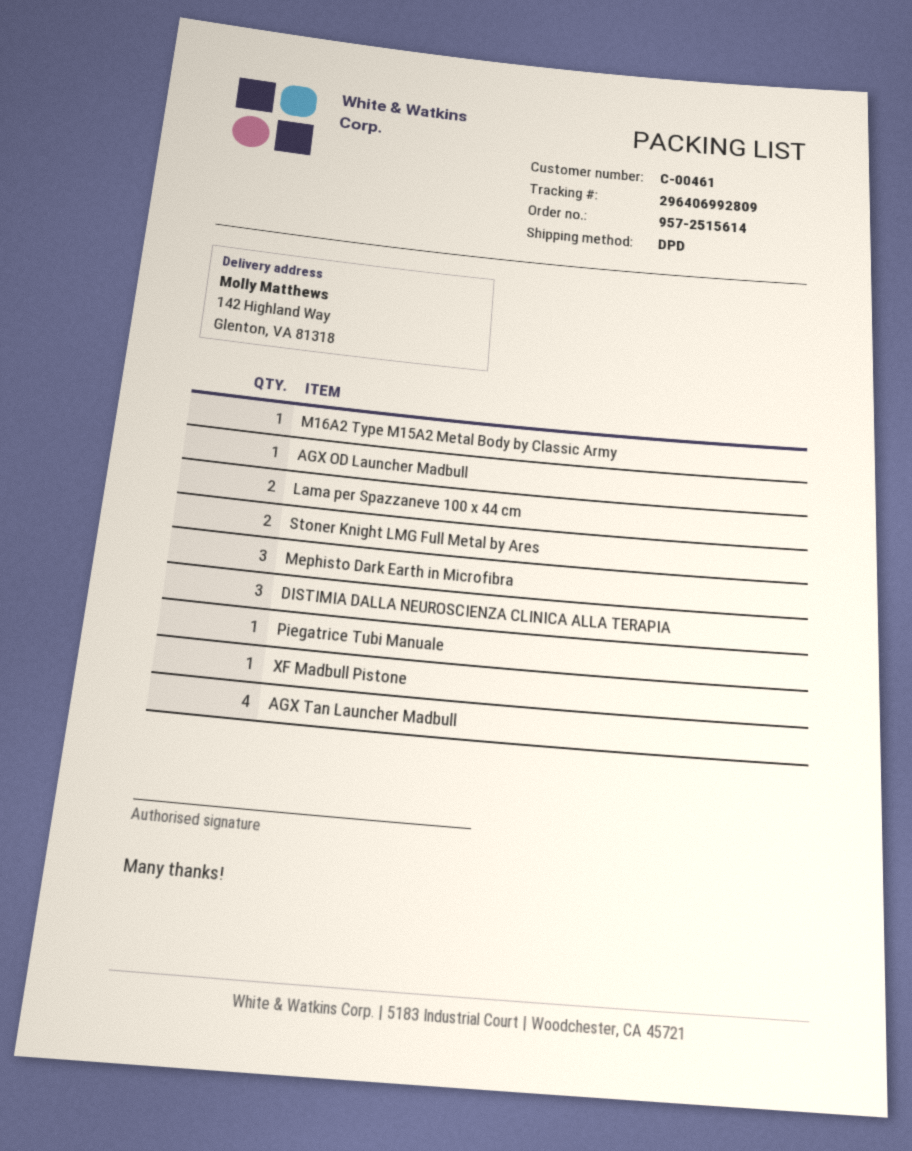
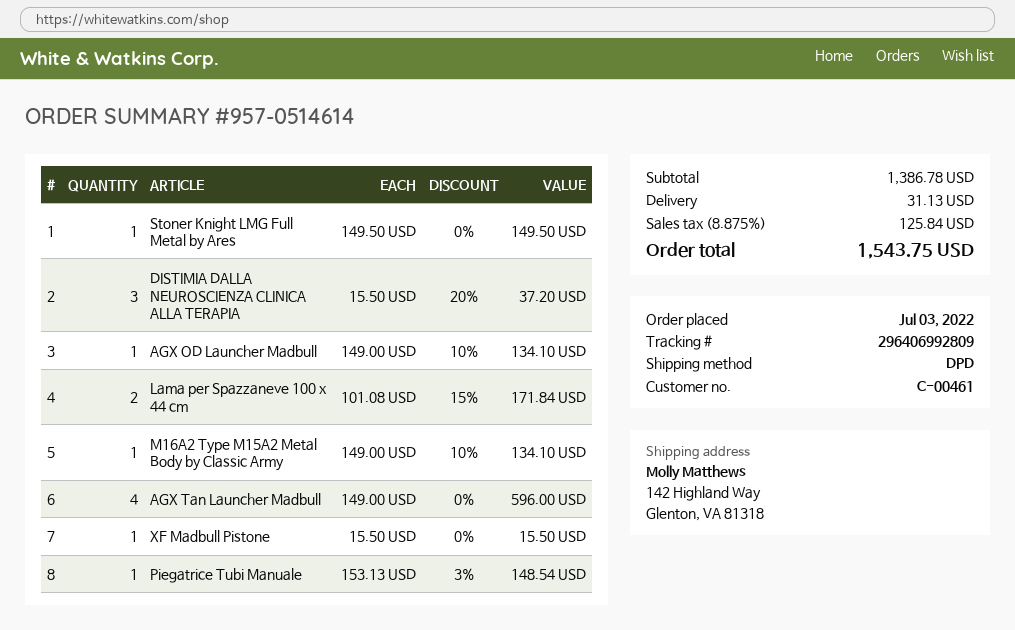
order number: 957-2515614 -> 957-0514614
Stoner Knight LMG Full Metal by Ares: 2 -> 1
Mephisto Dark Earth in Microfibra: 3 -> none

